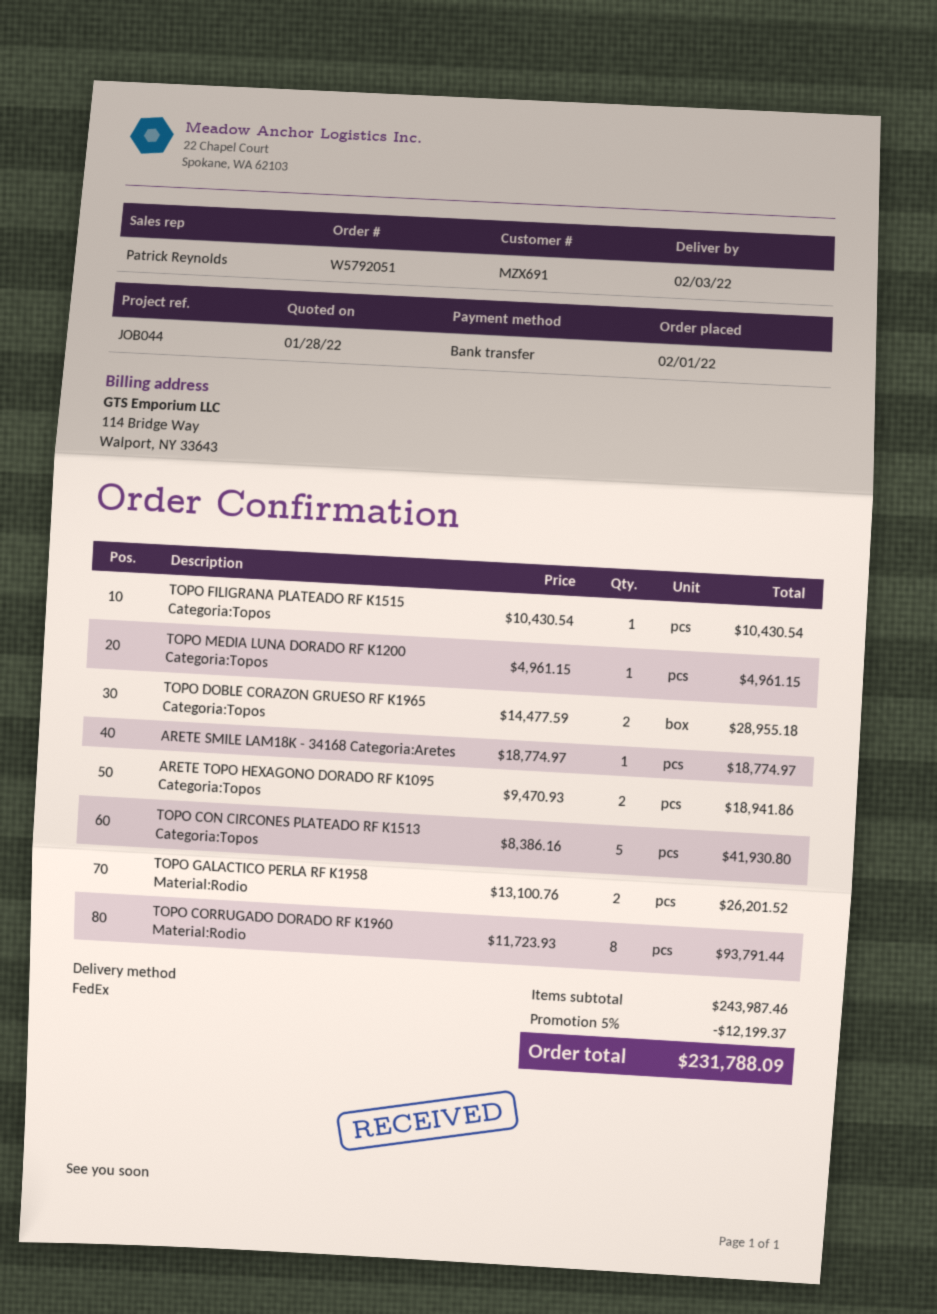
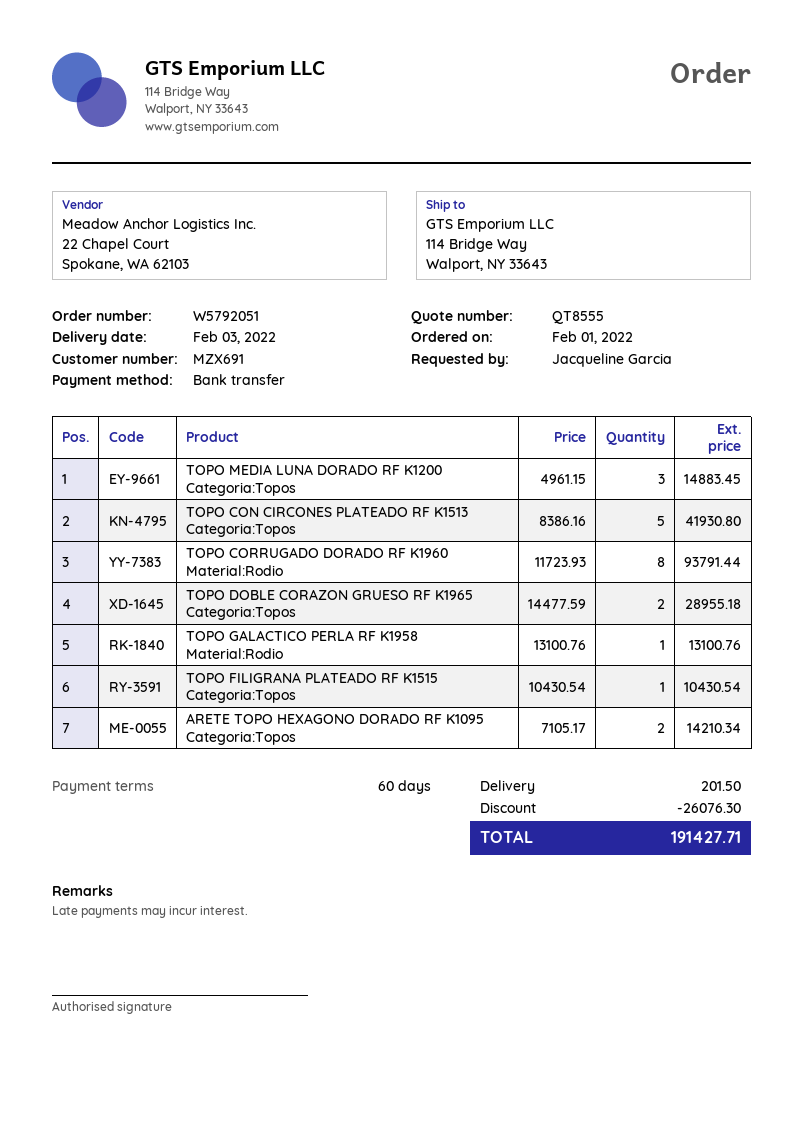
TOPO MEDIA LUNA DORADO RF K1200 Categoria:Topos: 1 x 4961.15 = 4961.15 -> 3 x 4961.15 = 14883.45
ARETE SMILE LAM18K - 34168 Categoria:Aretes: 1 x 18774.97 = 18774.97 -> none
ARETE TOPO HEXAGONO DORADO RF K1095 Categoria:Topos: 2 x 9470.93 = 18941.86 -> 2 x 7105.17 = 14210.34
TOPO GALACTICO PERLA RF K1958 Material:Rodio: 2 x 13100.76 = 26201.52 -> 1 x 13100.76 = 13100.76
discount: 12199.37 -> 26076.30
shipping: none -> 201.50
total: 231788.09 -> 191427.71

